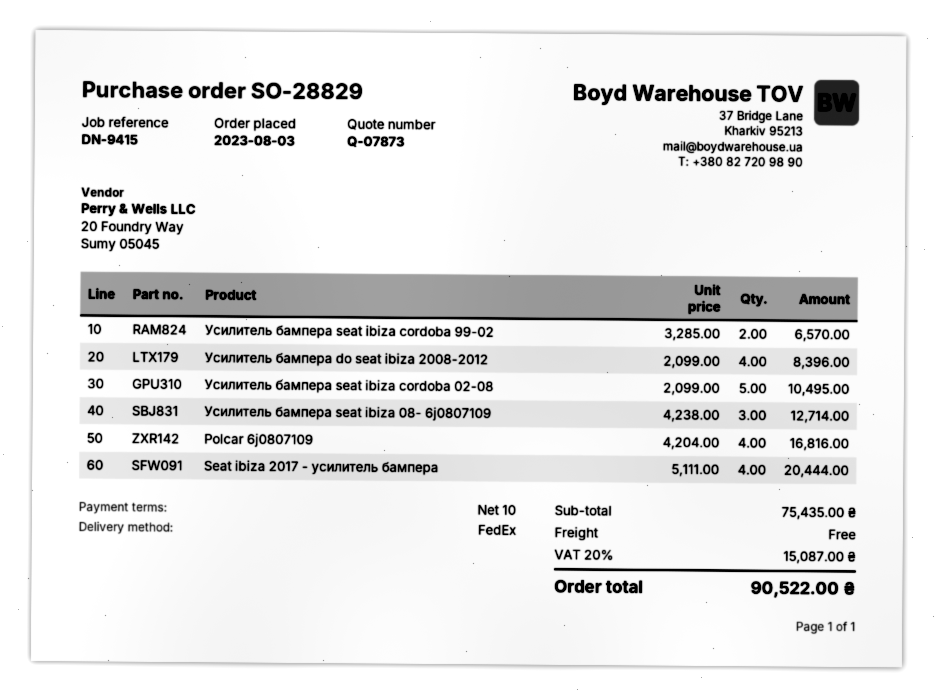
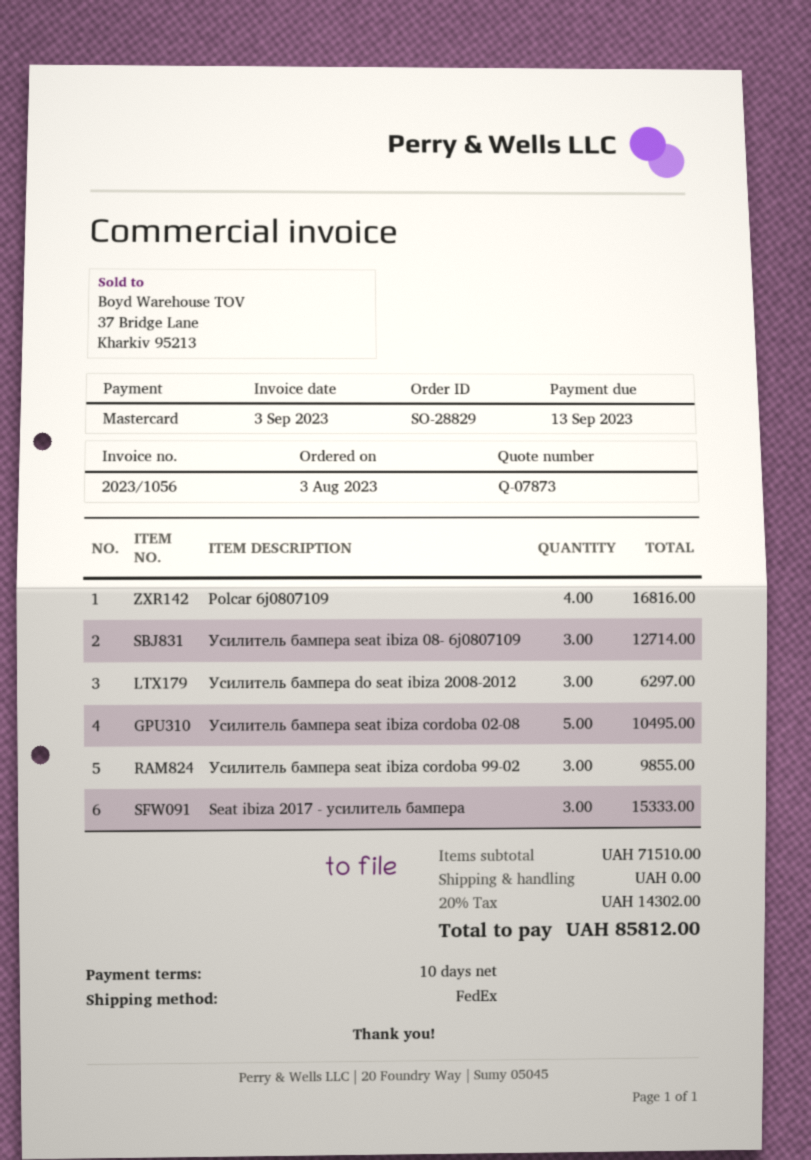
Усилитель бампера seat ibiza cordoba 99-02: 2 for 6570.00 -> 3 for 9855.00
Усилитель бампера do seat ibiza 2008-2012: 4 for 8396.00 -> 3 for 6297.00
Seat ibiza 2017 - усилитель бампера: 4 for 20444.00 -> 3 for 15333.00
subtotal: 75435.00 -> 71510.00
tax: 20% = 15087.00 -> 20% = 14302.00
total: 90522.00 -> 85812.00

